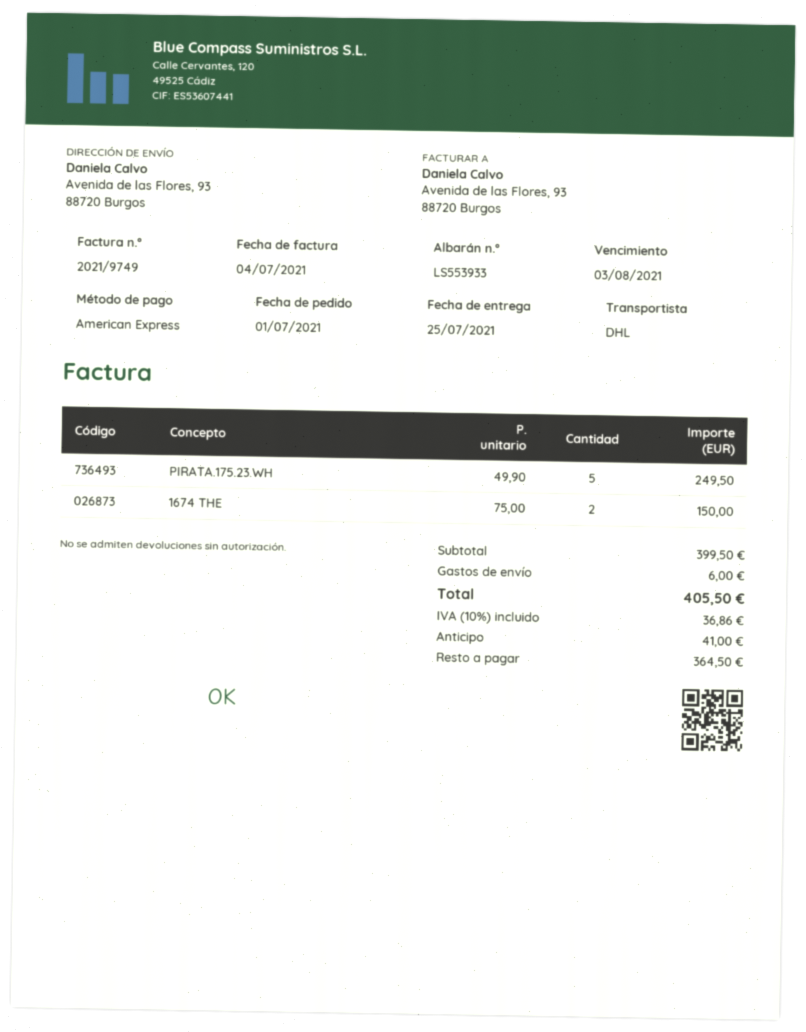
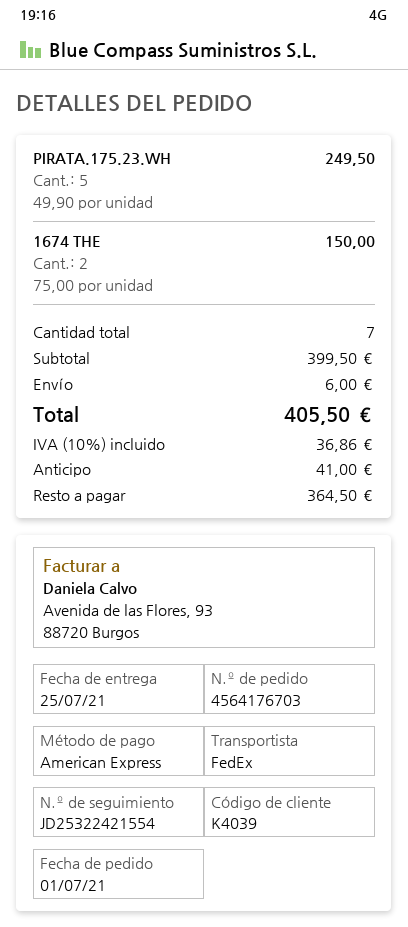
shipping method: DHL -> FedEx

